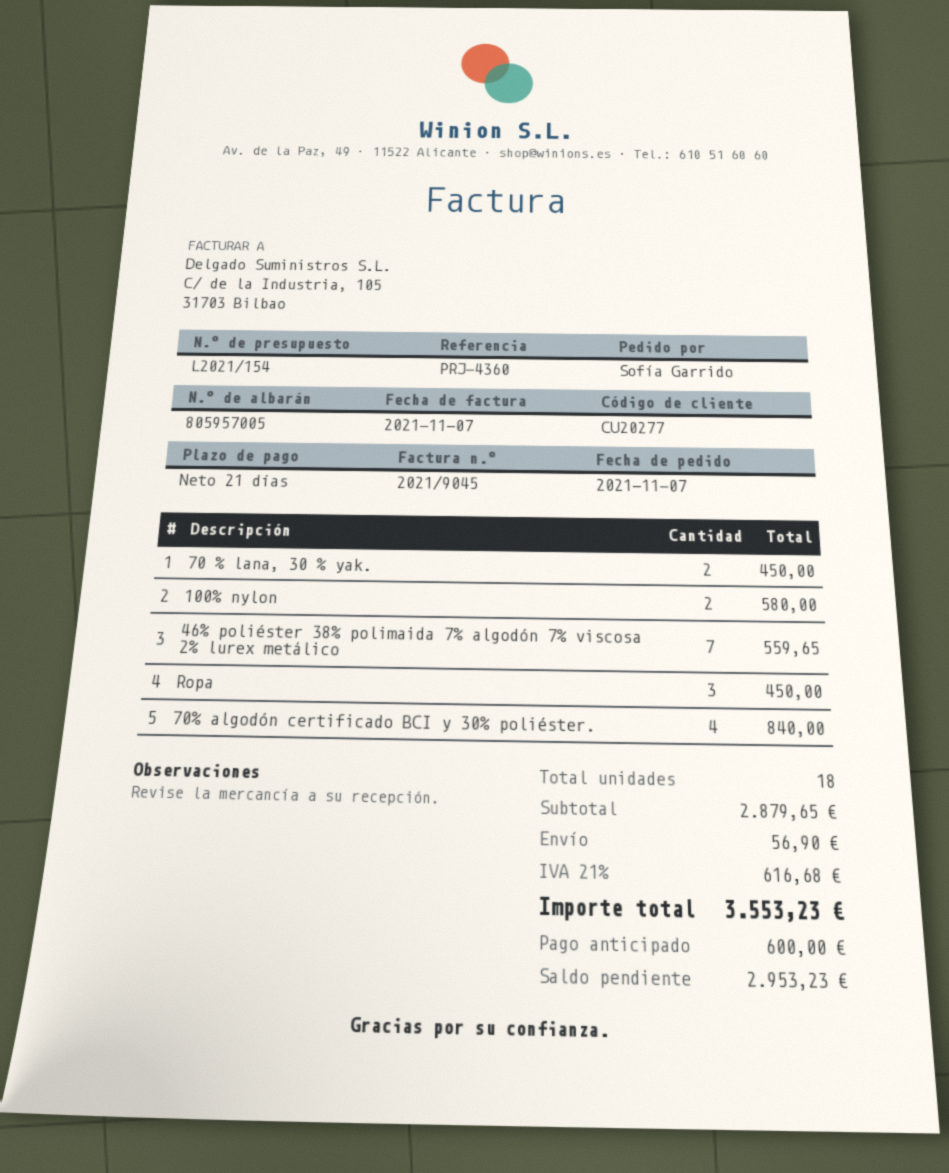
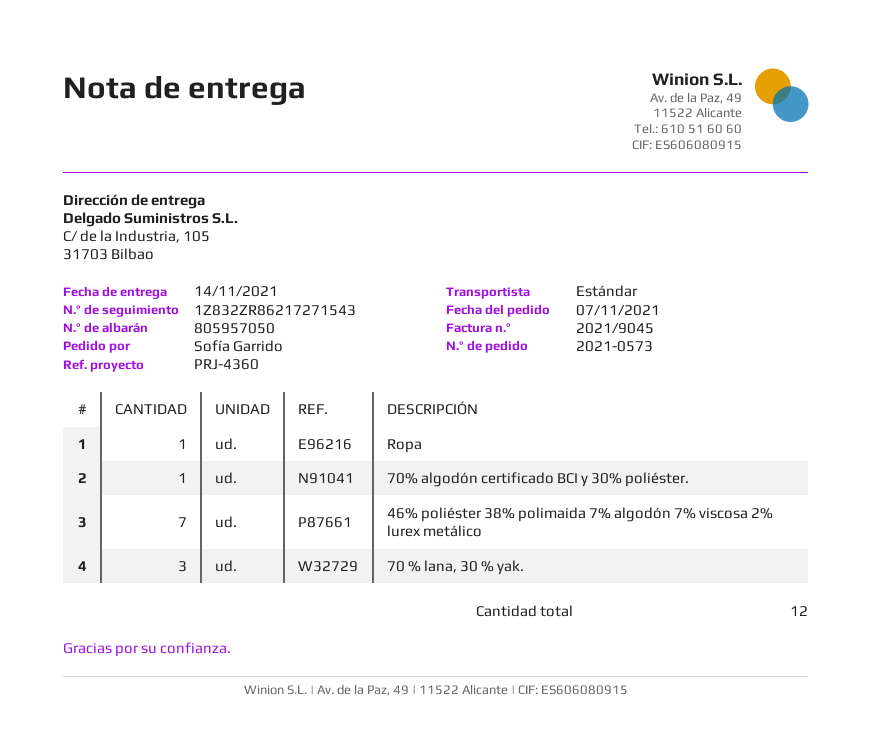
delivery note number: 805957005 -> 805957050
70 % lana, 30 % yak.: 2 -> 3
100% nylon: 2 -> none
Ropa: 3 -> 1
70% algodón certificado BCI y 30% poliéster.: 4 -> 1
total quantity: 18 -> 12

